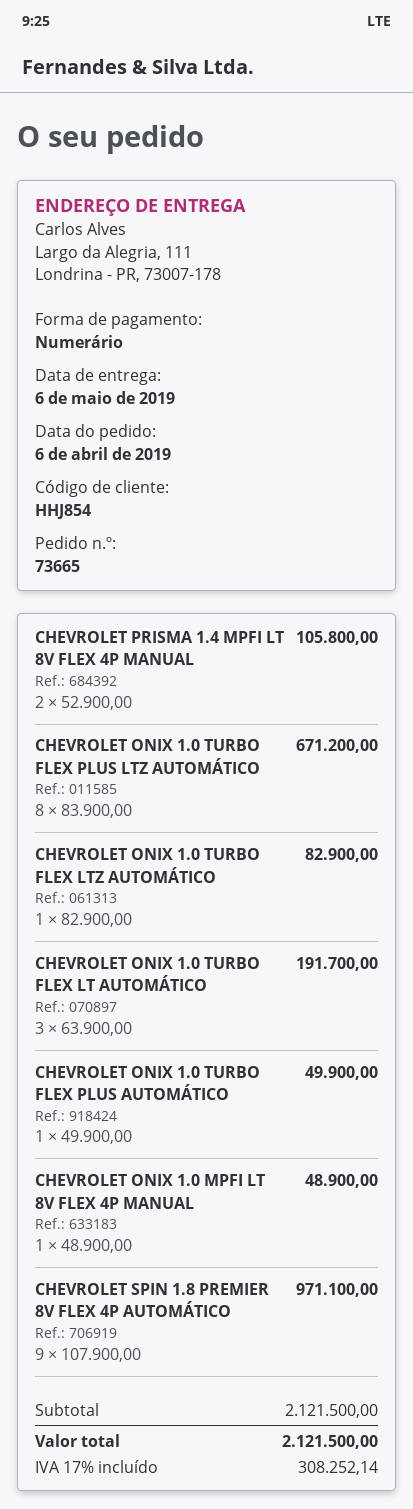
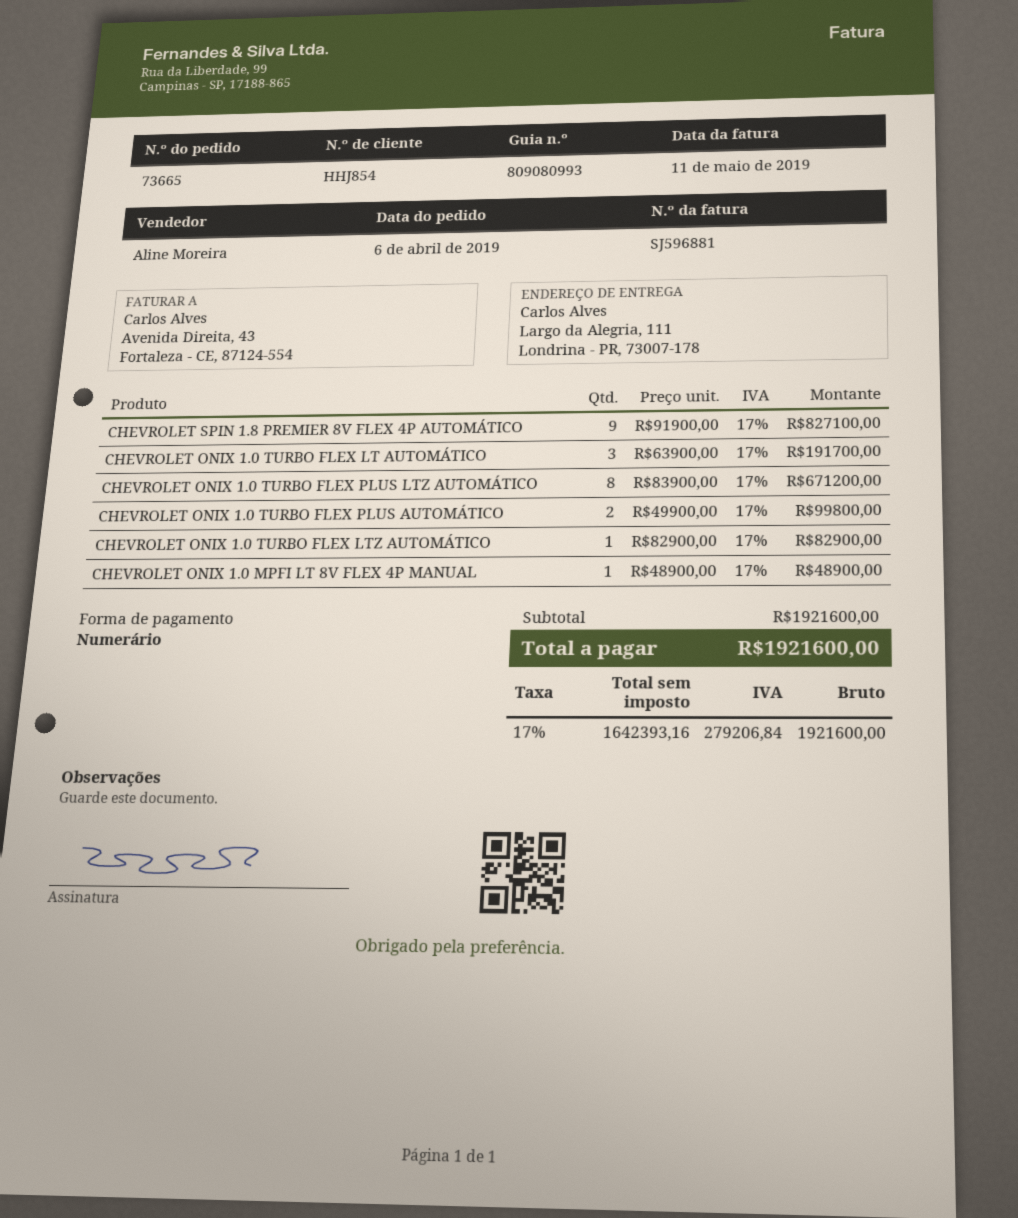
CHEVROLET PRISMA 1.4 MPFI LT 8V FLEX 4P MANUAL: 2 x 52900.00 = 105800.00 -> none
CHEVROLET ONIX 1.0 TURBO FLEX PLUS AUTOMÁTICO: 1 x 49900.00 = 49900.00 -> 2 x 49900.00 = 99800.00
CHEVROLET SPIN 1.8 PREMIER 8V FLEX 4P AUTOMÁTICO: 9 x 107900.00 = 971100.00 -> 9 x 91900.00 = 827100.00
subtotal: 2121500.00 -> 1921600.00
tax: 17% = 308252.14 -> 17% = 279206.84
total: 2121500.00 -> 1921600.00

